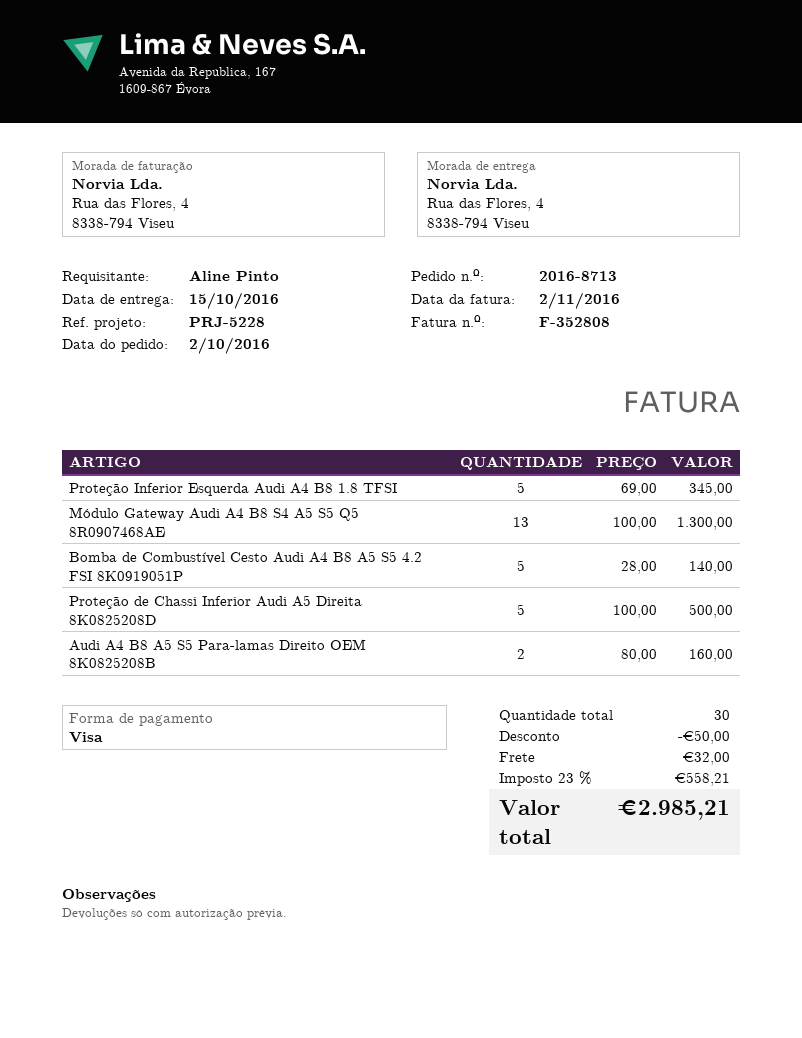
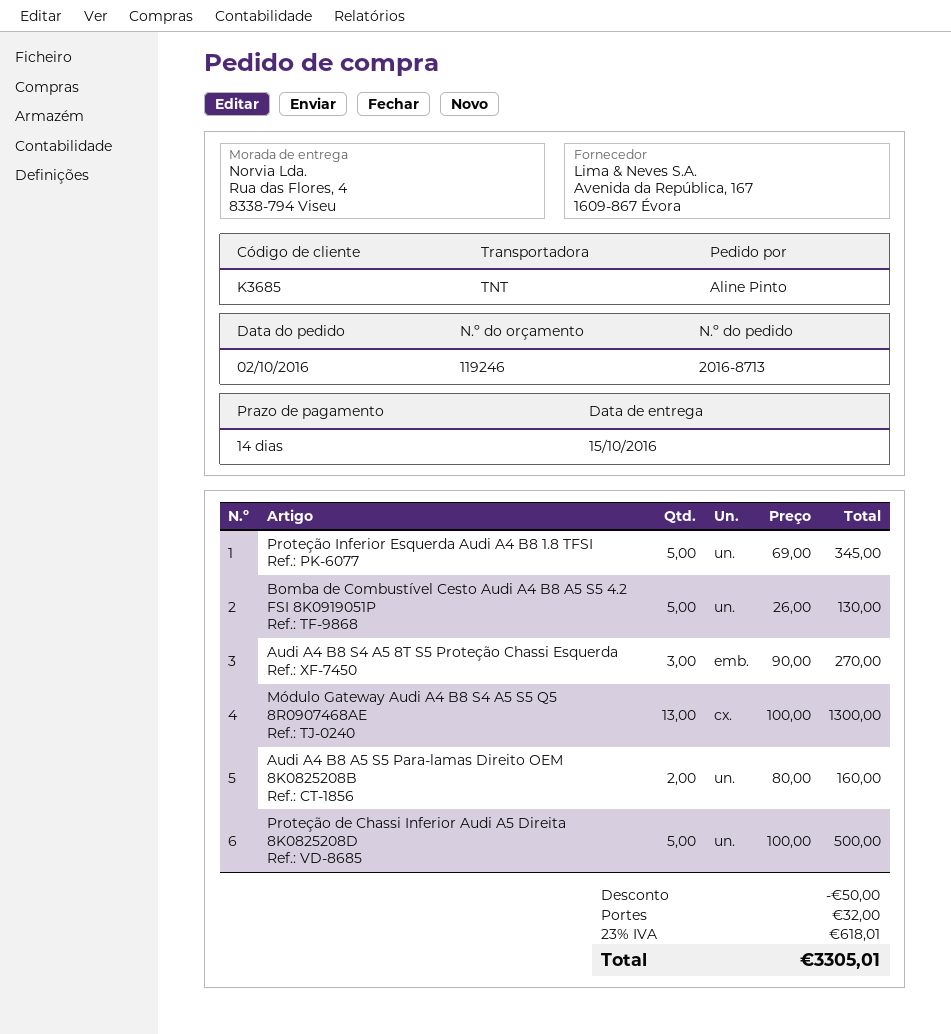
Bomba de Combustível Cesto Audi A4 B8 A5 S5 4.2 FSI 8K0919051P: 5 x 28.00 = 140.00 -> 5 x 26.00 = 130.00
Audi A4 B8 S4 A5 8T S5 Proteção Chassi Esquerda: none -> 3 x 90.00 = 270.00
tax: 23% = 558.21 -> 23% = 618.01
total: 2985.21 -> 3305.01

